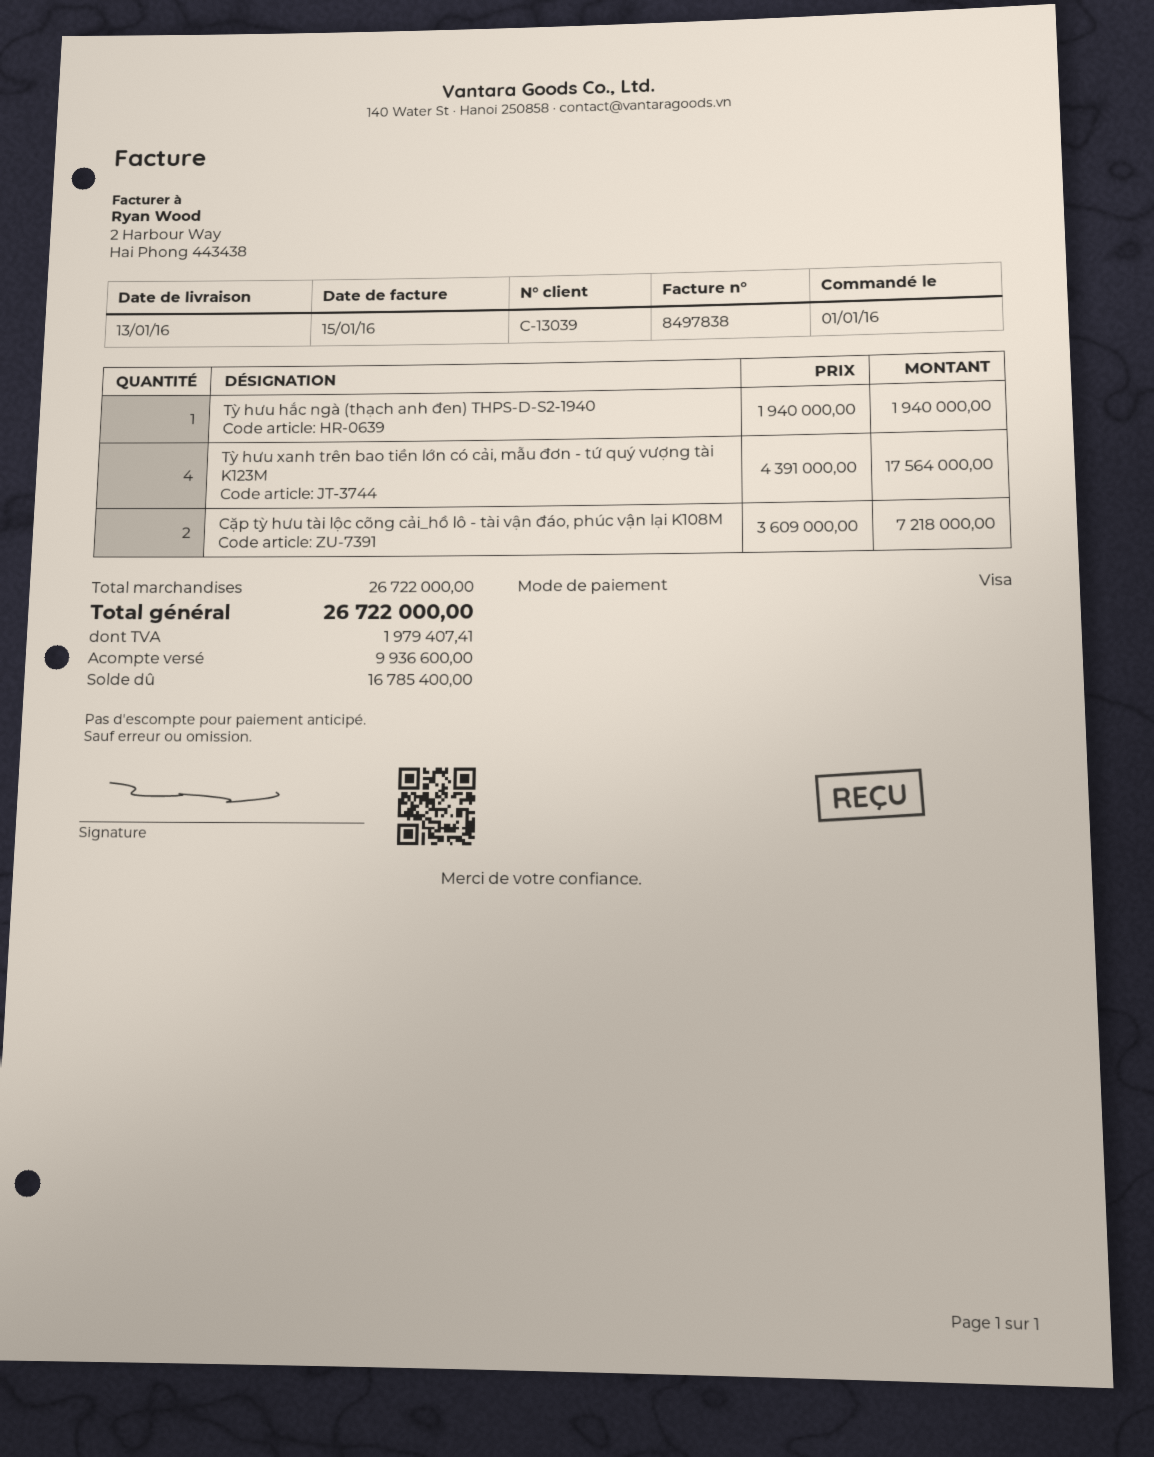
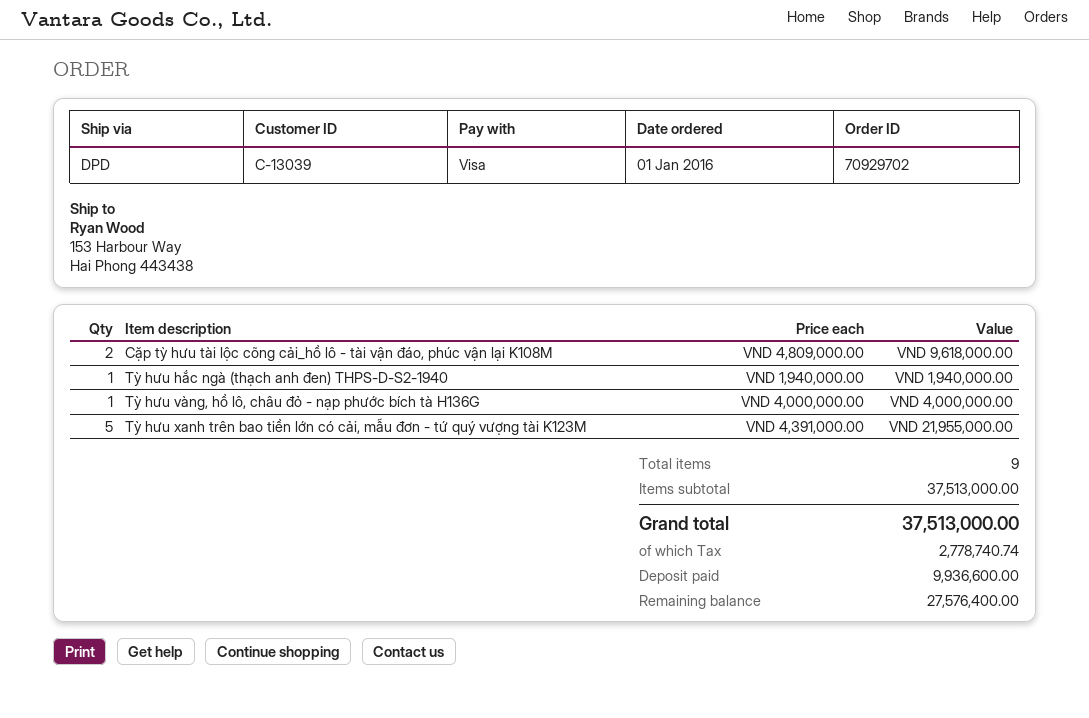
Tỳ hưu xanh trên bao tiền lớn có cải, mẫu đơn - tứ quý vượng tài K123M: 4 x 4391000.00 = 17564000.00 -> 5 x 4391000.00 = 21955000.00
Cặp tỳ hưu tài lộc cõng cải_hồ lô - tài vận đáo, phúc vận lại K108M: 2 x 3609000.00 = 7218000.00 -> 2 x 4809000.00 = 9618000.00
Tỳ hưu vàng, hồ lô, châu đỏ - nạp phước bích tà H136G: none -> 1 x 4000000.00 = 4000000.00
subtotal: 26722000.00 -> 37513000.00
tax: 1979407.41 -> 2778740.74
total: 26722000.00 -> 37513000.00
balance: 16785400.00 -> 27576400.00

